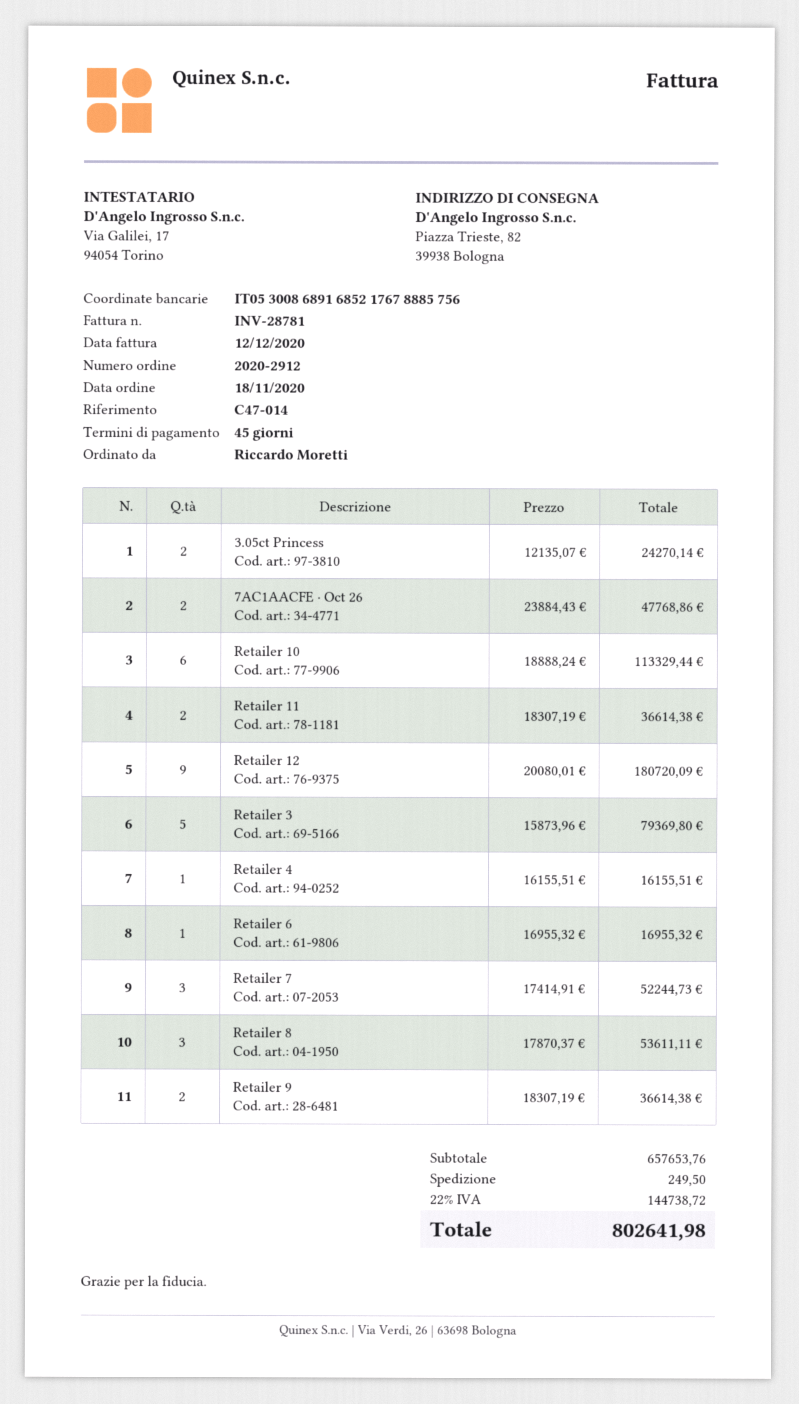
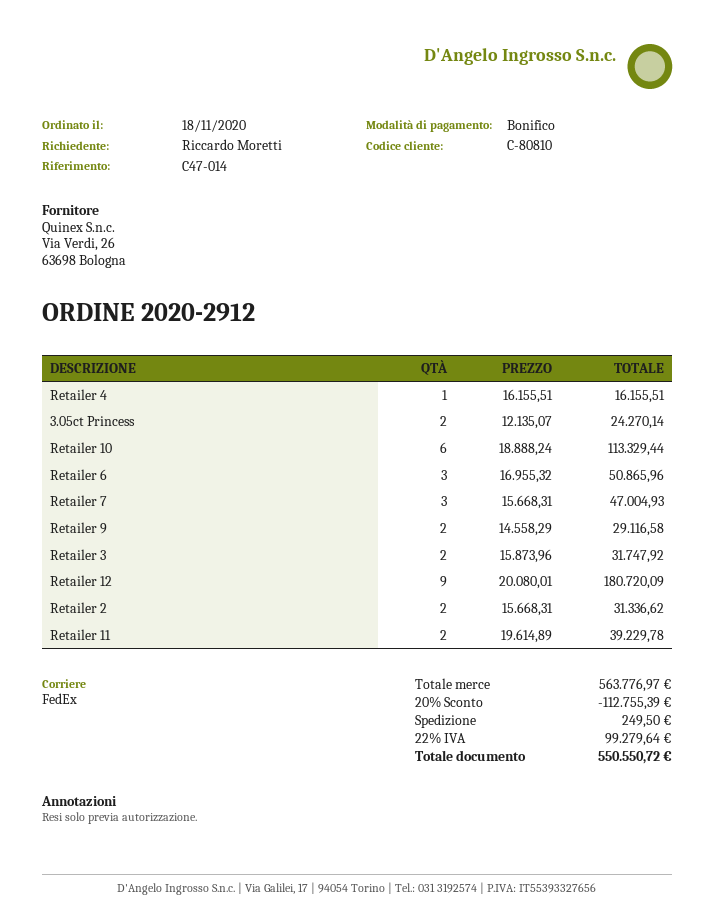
7AC1AACFE · Oct 26: 2 x 23884.43 = 47768.86 -> none
Retailer 11: 2 x 18307.19 = 36614.38 -> 2 x 19614.89 = 39229.78
Retailer 3: 5 x 15873.96 = 79369.80 -> 2 x 15873.96 = 31747.92
Retailer 6: 1 x 16955.32 = 16955.32 -> 3 x 16955.32 = 50865.96
Retailer 7: 3 x 17414.91 = 52244.73 -> 3 x 15668.31 = 47004.93
Retailer 8: 3 x 17870.37 = 53611.11 -> none
Retailer 9: 2 x 18307.19 = 36614.38 -> 2 x 14558.29 = 29116.58
Retailer 2: none -> 2 x 15668.31 = 31336.62
subtotal: 657653.76 -> 563776.97
discount: none -> 20% = 112755.39
tax: 22% = 144738.72 -> 22% = 99279.64
total: 802641.98 -> 550550.72

